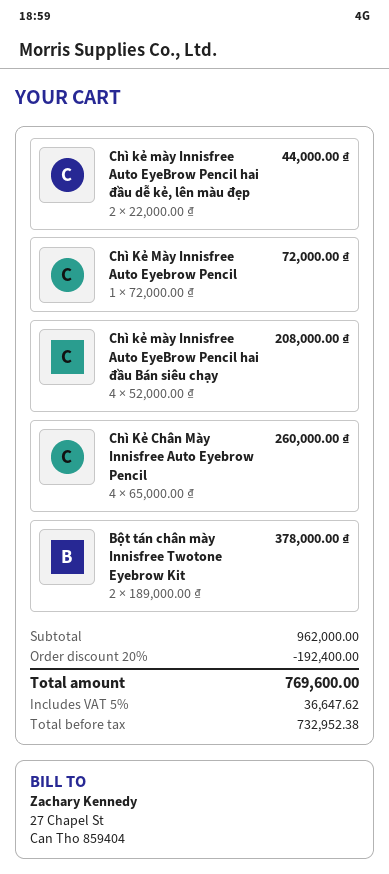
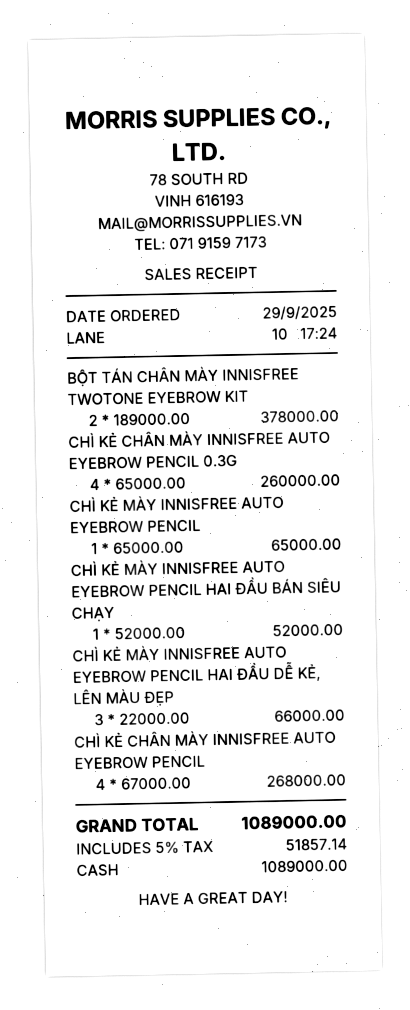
Chì kẻ mày Innisfree Auto EyeBrow Pencil hai đầu dễ kẻ, lên màu đẹp: 2 x 22000.00 = 44000.00 -> 3 x 22000.00 = 66000.00
Chì Kẻ Mày Innisfree Auto Eyebrow Pencil: 1 x 72000.00 = 72000.00 -> 1 x 65000.00 = 65000.00
Chì kẻ mày Innisfree Auto EyeBrow Pencil hai đầu Bán siêu chạy: 4 x 52000.00 = 208000.00 -> 1 x 52000.00 = 52000.00
Chì Kẻ Chân Mày Innisfree Auto Eyebrow Pencil: 4 x 65000.00 = 260000.00 -> 4 x 67000.00 = 268000.00
CHÌ KẺ CHÂN MÀY INNISFREE AUTO EYEBROW PENCIL 0.3G: none -> 4 x 65000.00 = 260000.00
discount: 20% = 192400.00 -> none
tax: 5% = 36647.62 -> 5% = 51857.14
total: 769600.00 -> 1089000.00

